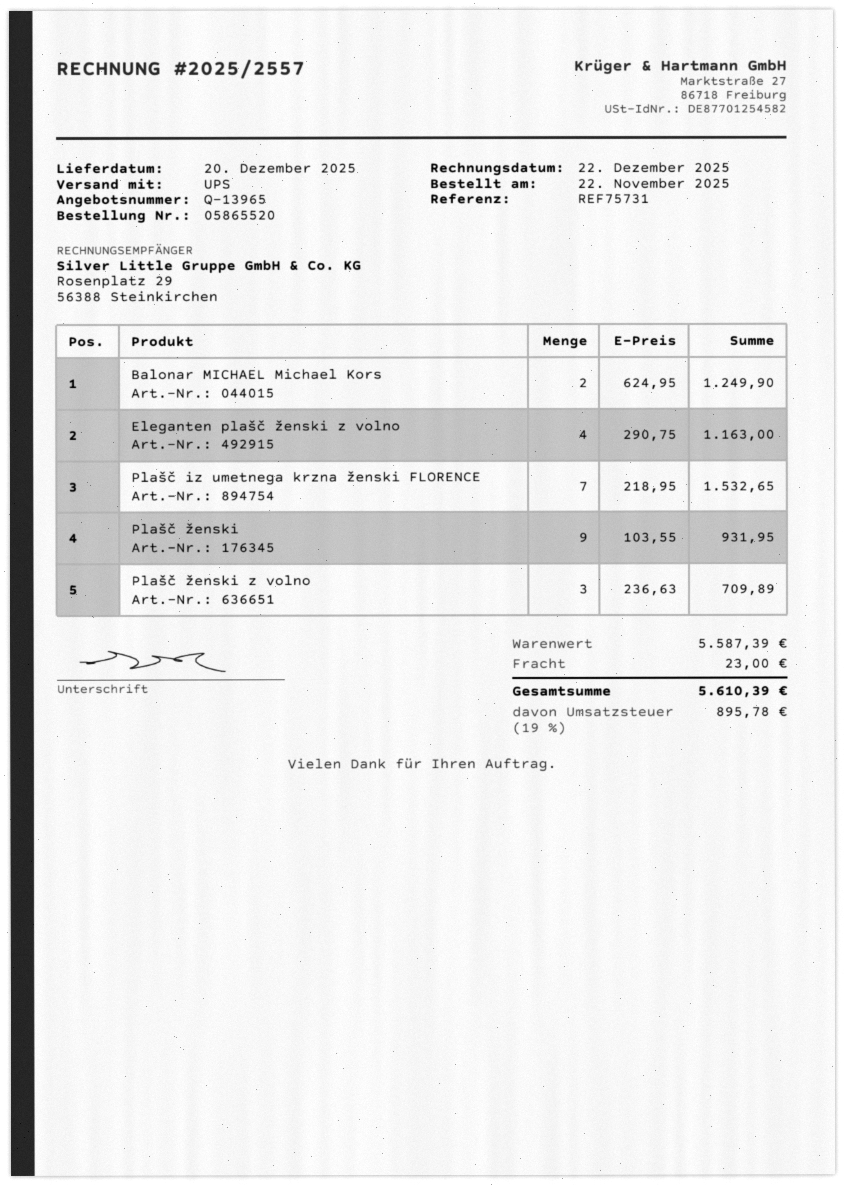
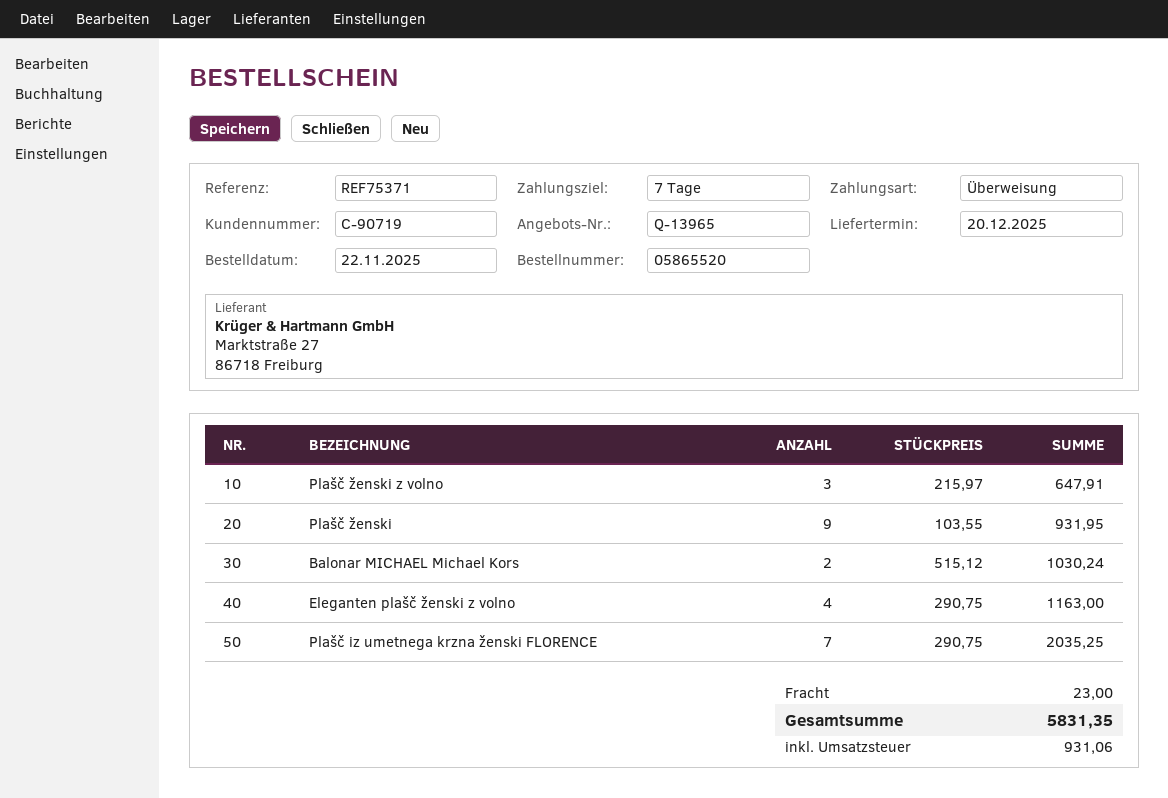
reference: REF75731 -> REF75371
Balonar MICHAEL Michael Kors: 2 x 624.95 = 1249.90 -> 2 x 515.12 = 1030.24
Plašč iz umetnega krzna ženski FLORENCE: 7 x 218.95 = 1532.65 -> 7 x 290.75 = 2035.25
Plašč ženski z volno: 3 x 236.63 = 709.89 -> 3 x 215.97 = 647.91
tax: 895.78 -> 931.06
total: 5610.39 -> 5831.35

